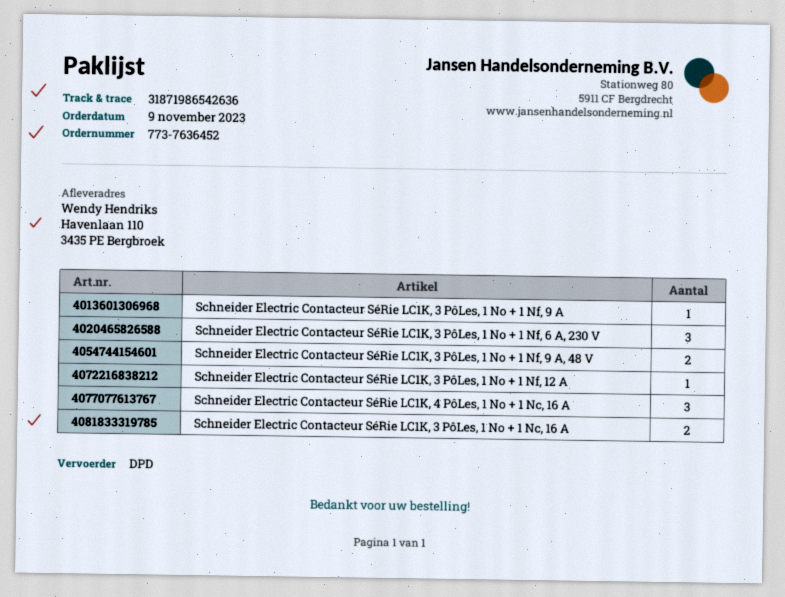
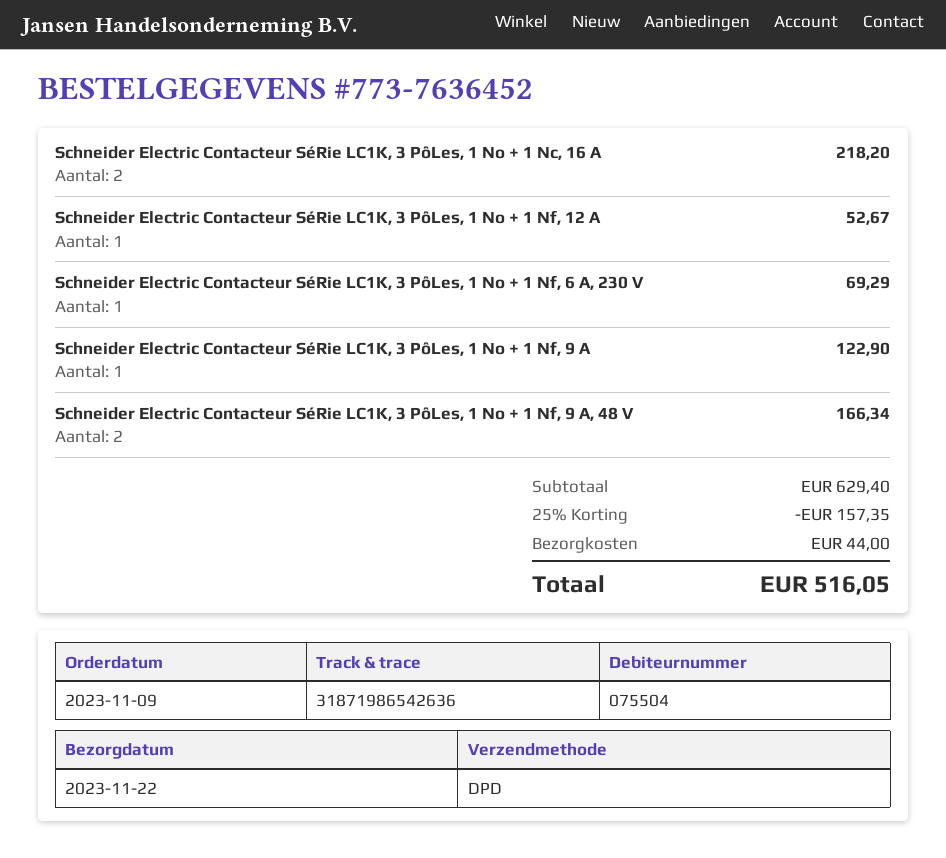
Schneider Electric Contacteur SéRie LC1K, 3 PôLes, 1 No + 1 Nf, 6 A, 230 V: 3 -> 1
Schneider Electric Contacteur SéRie LC1K, 4 PôLes, 1 No + 1 Nc, 16 A: 3 -> none

